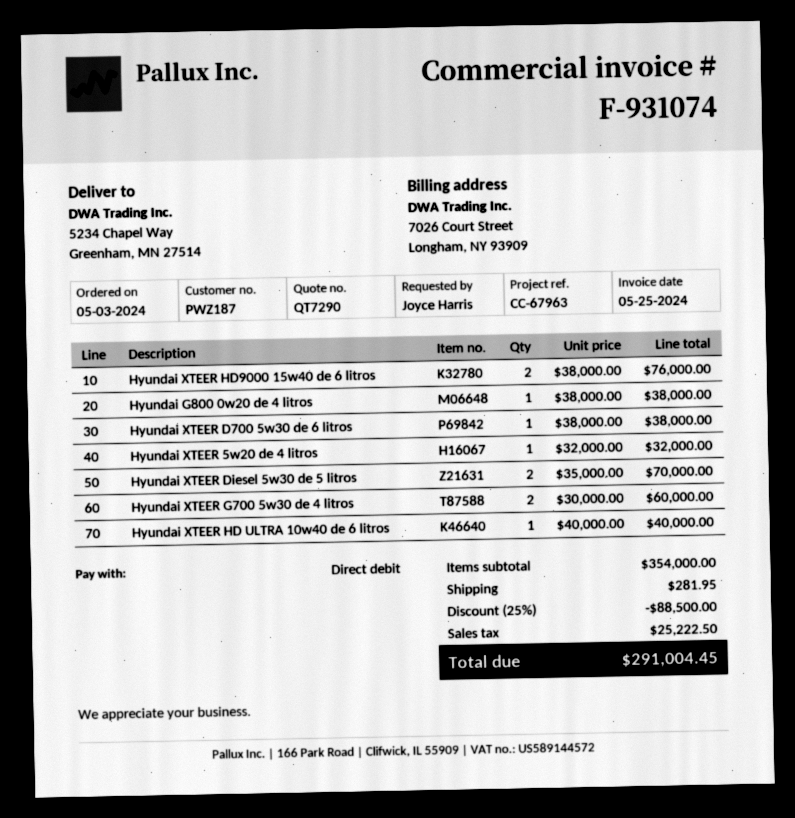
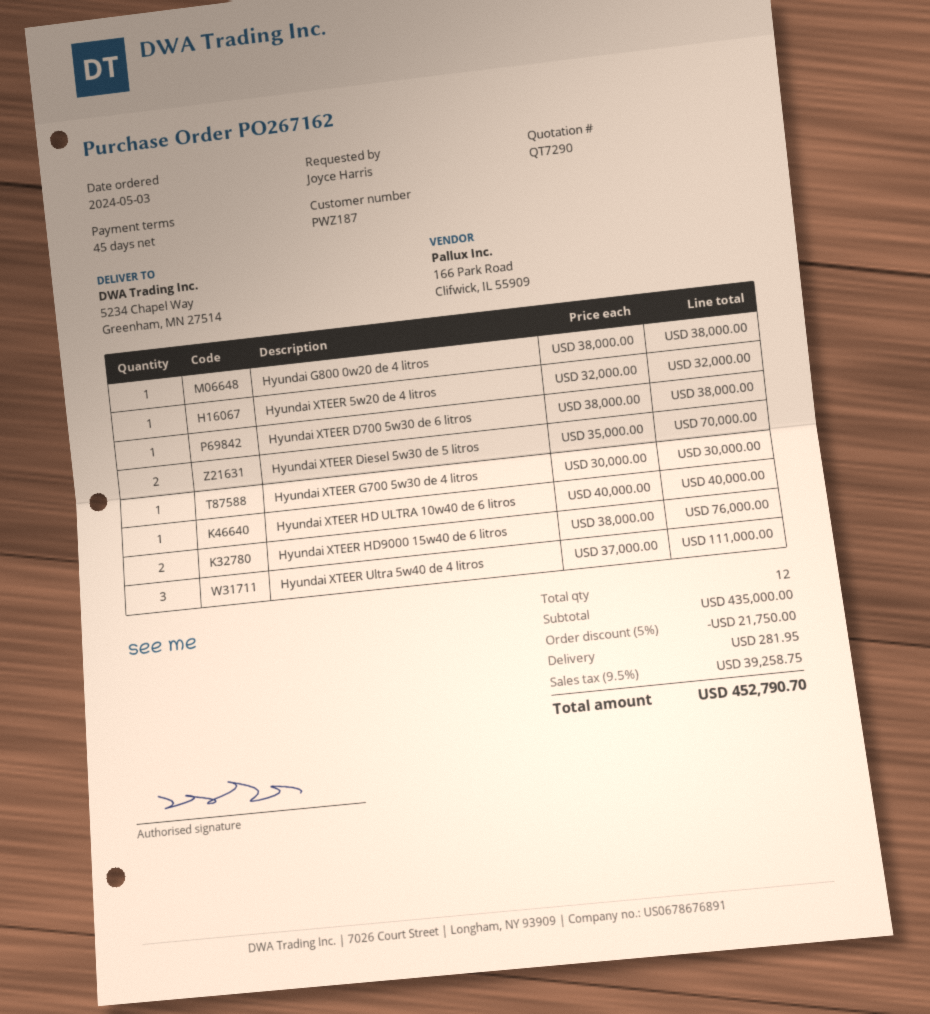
Hyundai XTEER G700 5w30 de 4 litros: 2 x 30000.00 = 60000.00 -> 1 x 30000.00 = 30000.00
Hyundai XTEER Ultra 5w40 de 4 litros: none -> 3 x 37000.00 = 111000.00
subtotal: 354000.00 -> 435000.00
discount: 25% = 88500.00 -> 5% = 21750.00
tax: 25222.50 -> 39258.75
total: 291004.45 -> 452790.70

